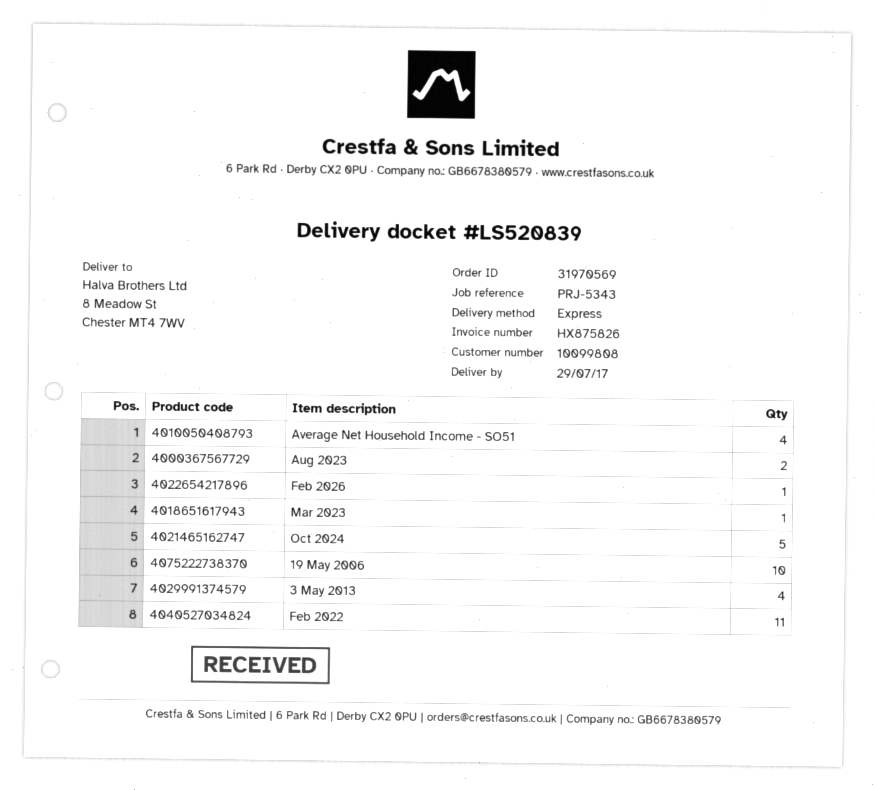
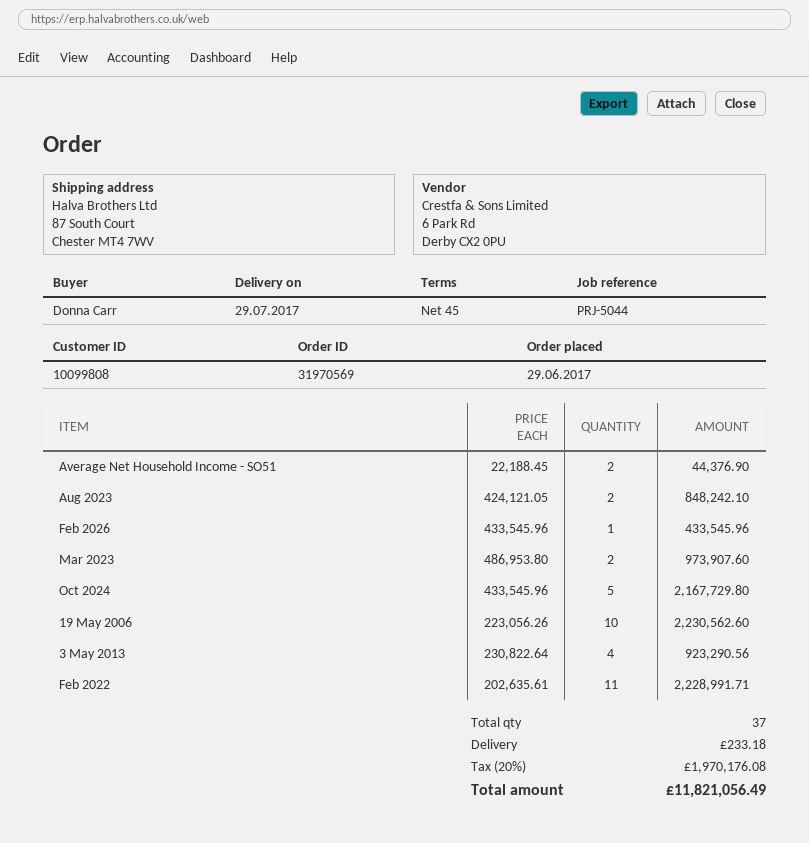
reference: PRJ-5343 -> PRJ-5044
ship to: 8 Meadow St, Chester MT4 7WV -> 87 South Court, Chester MT4 7WV
Average Net Household Income - SO51: 4 -> 2
Mar 2023: 1 -> 2

